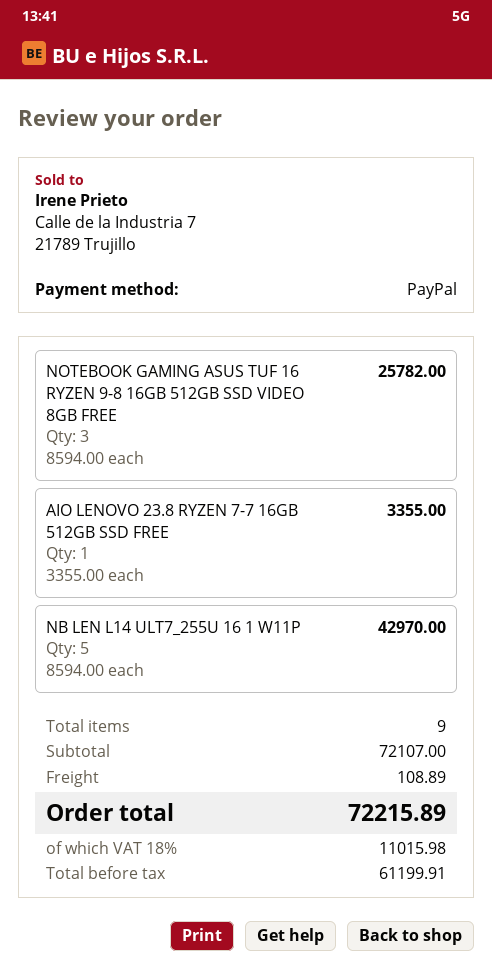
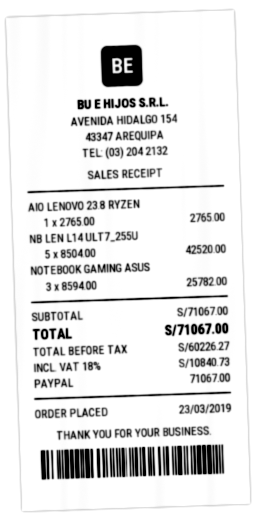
AIO LENOVO 23.8 RYZEN 7-7 16GB 512GB SSD FREE: 1 x 3355.00 = 3355.00 -> 1 x 2765.00 = 2765.00
NB LEN L14 ULT7_255U 16 1 W11P: 5 x 8594.00 = 42970.00 -> 5 x 8504.00 = 42520.00
subtotal: 72107.00 -> 71067.00
shipping: 108.89 -> none
net: 61199.91 -> 60226.27
tax: 18% = 11015.98 -> 18% = 10840.73
total: 72215.89 -> 71067.00

